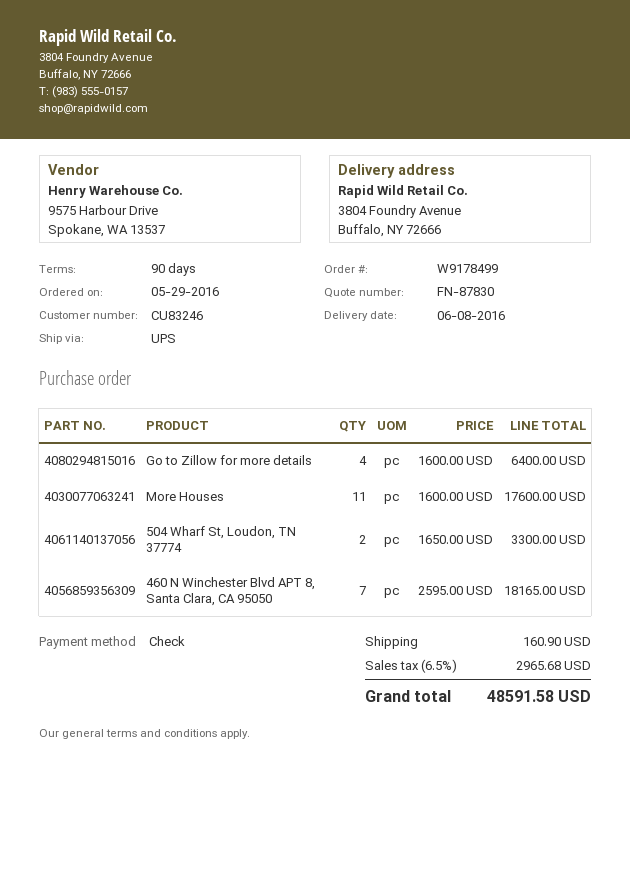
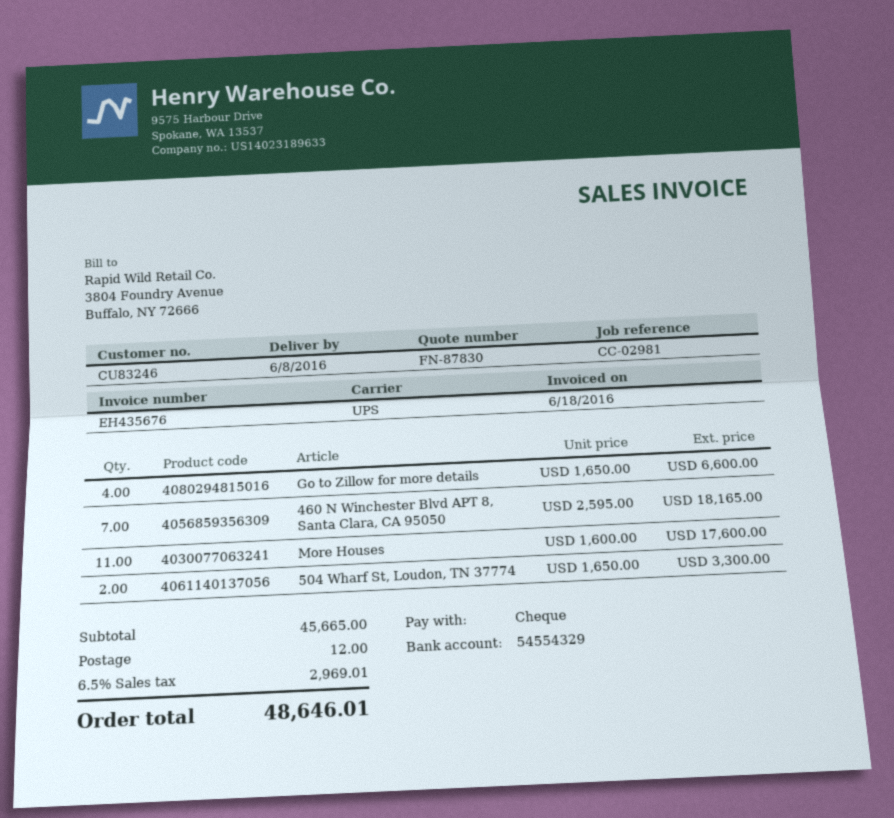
Go to Zillow for more details: 4 x 1600.00 = 6400.00 -> 4 x 1650.00 = 6600.00
shipping: 160.90 -> 12.00
tax: 6.5% = 2965.68 -> 6.5% = 2969.01
total: 48591.58 -> 48646.01

